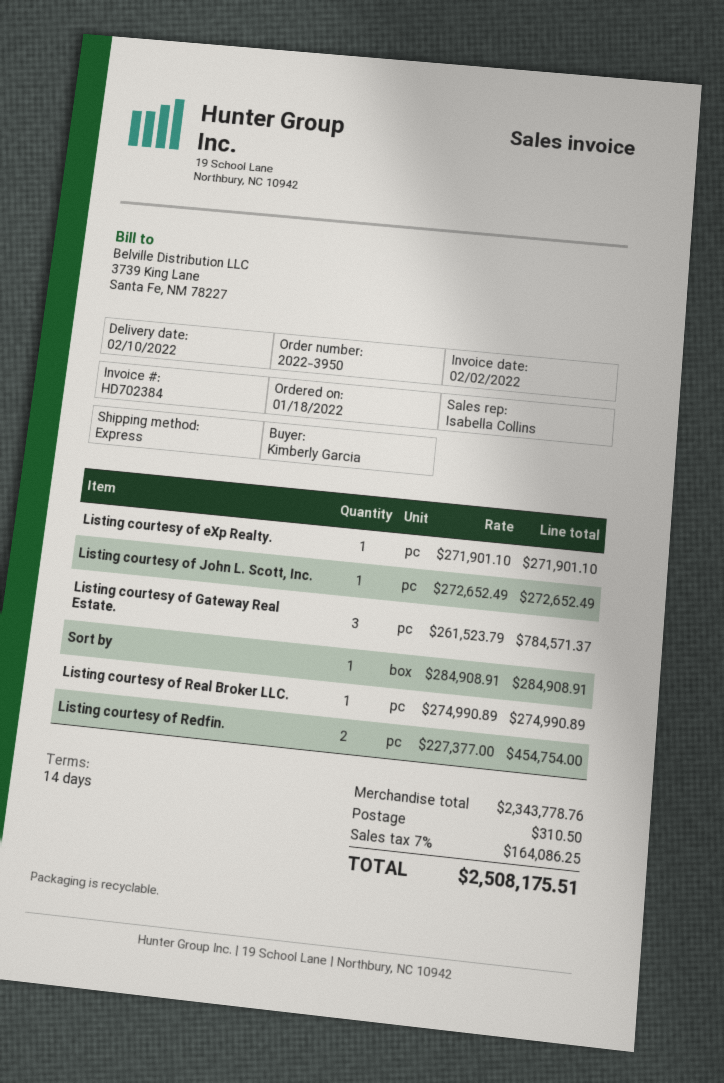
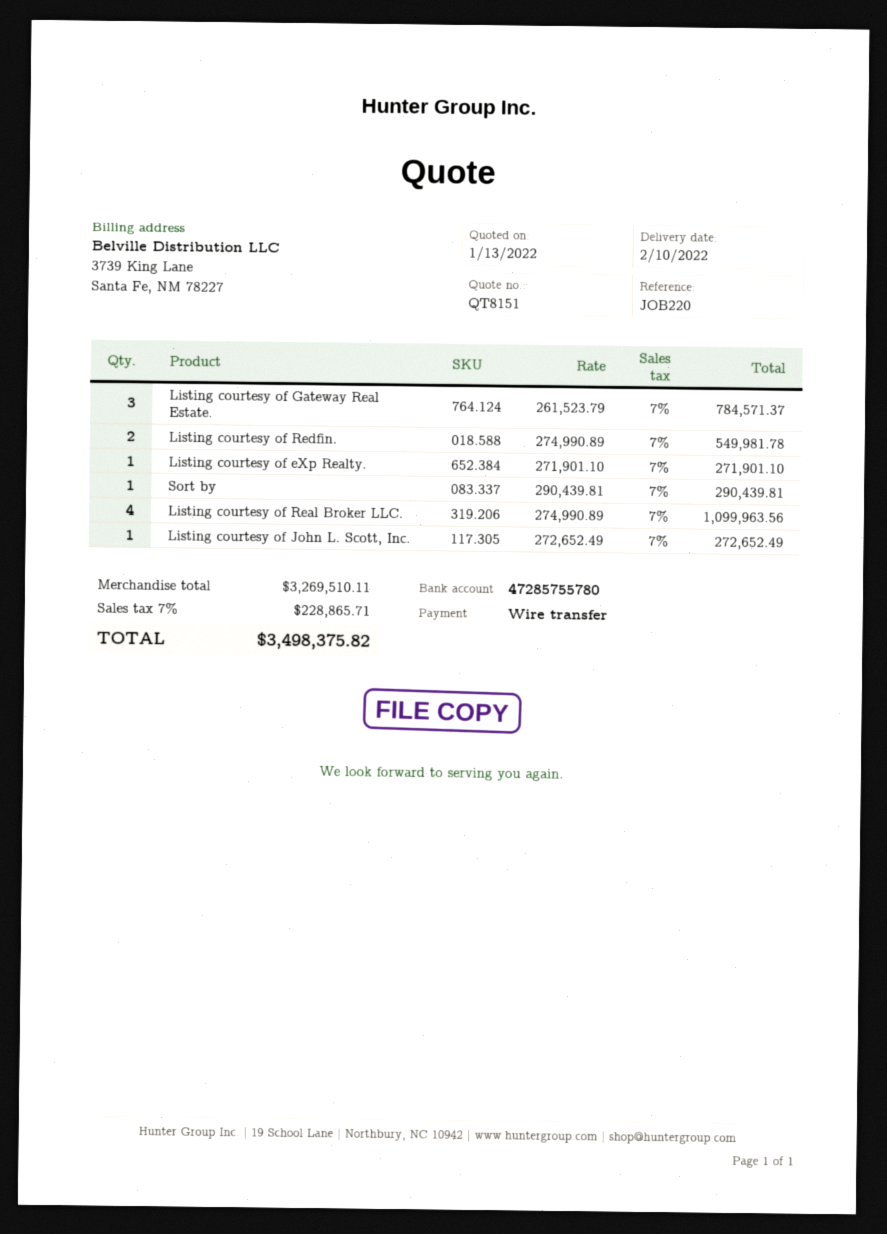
Sort by: 1 x 284908.91 = 284908.91 -> 1 x 290439.81 = 290439.81
Listing courtesy of Real Broker LLC.: 1 x 274990.89 = 274990.89 -> 4 x 274990.89 = 1099963.56
Listing courtesy of Redfin.: 2 x 227377.00 = 454754.00 -> 2 x 274990.89 = 549981.78
subtotal: 2343778.76 -> 3269510.11
shipping: 310.50 -> none
tax: 7% = 164086.25 -> 7% = 228865.71
total: 2508175.51 -> 3498375.82

